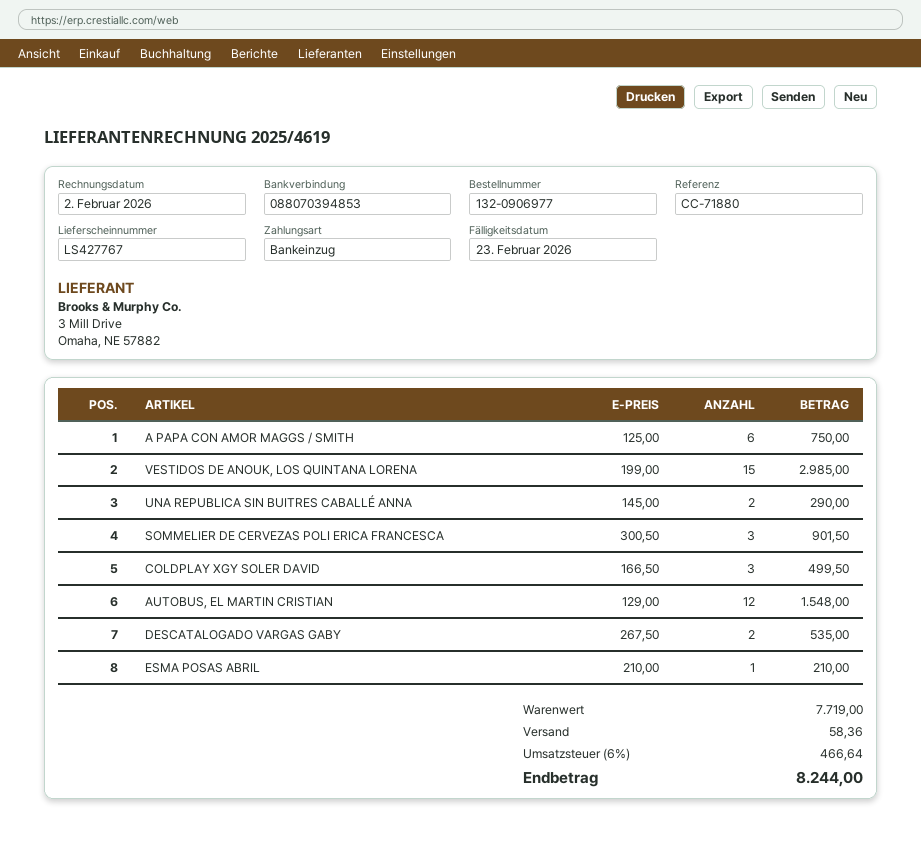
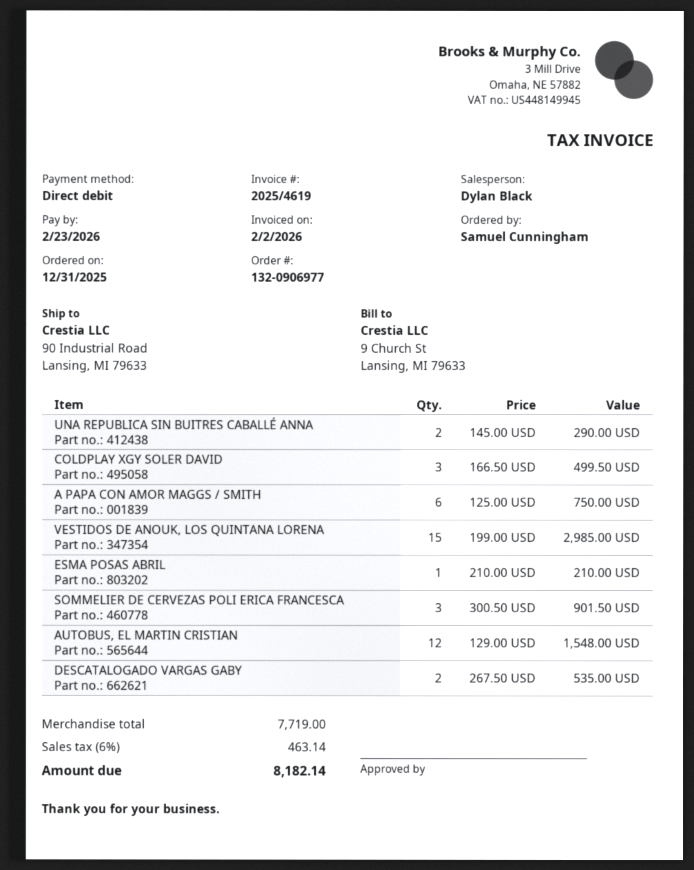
shipping: 58.36 -> none
tax: 6% = 466.64 -> 6% = 463.14
total: 8244.00 -> 8182.14

